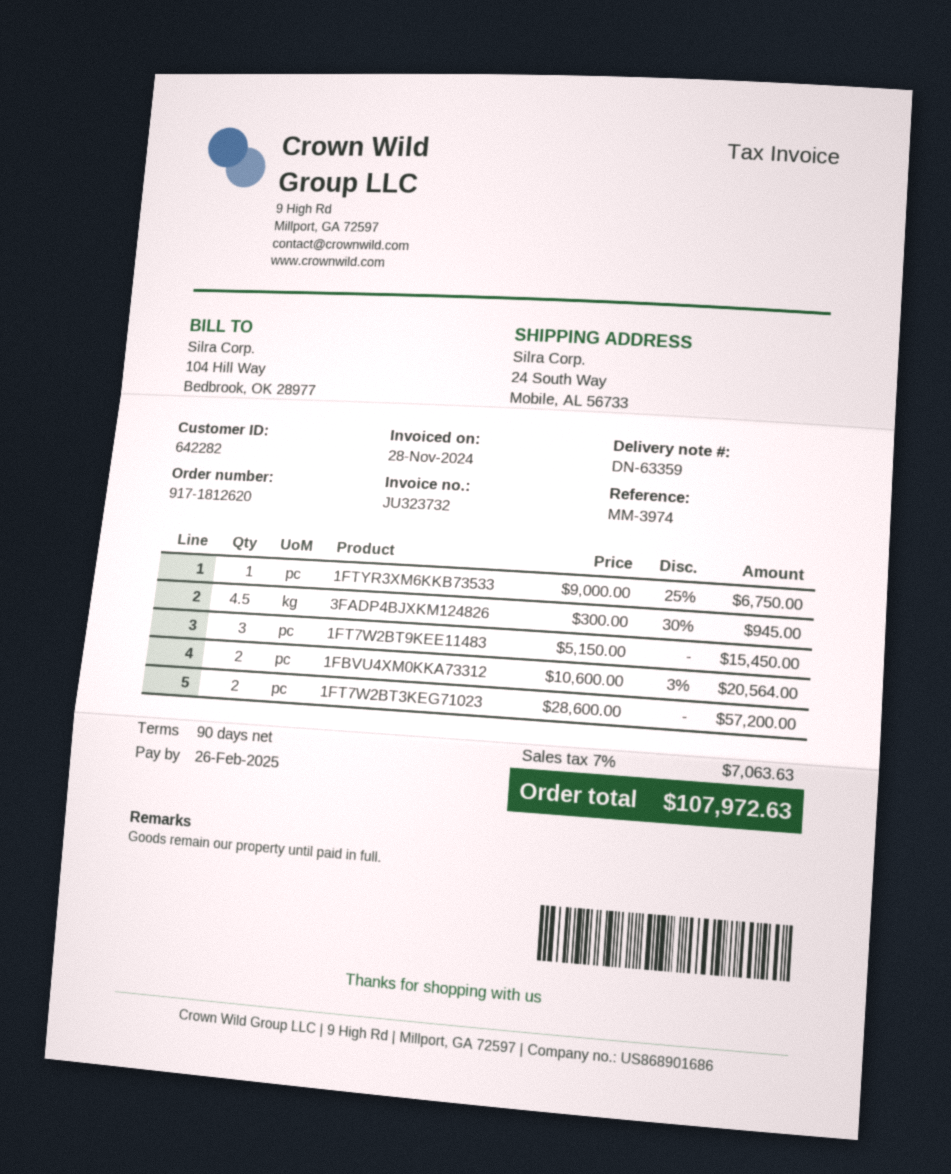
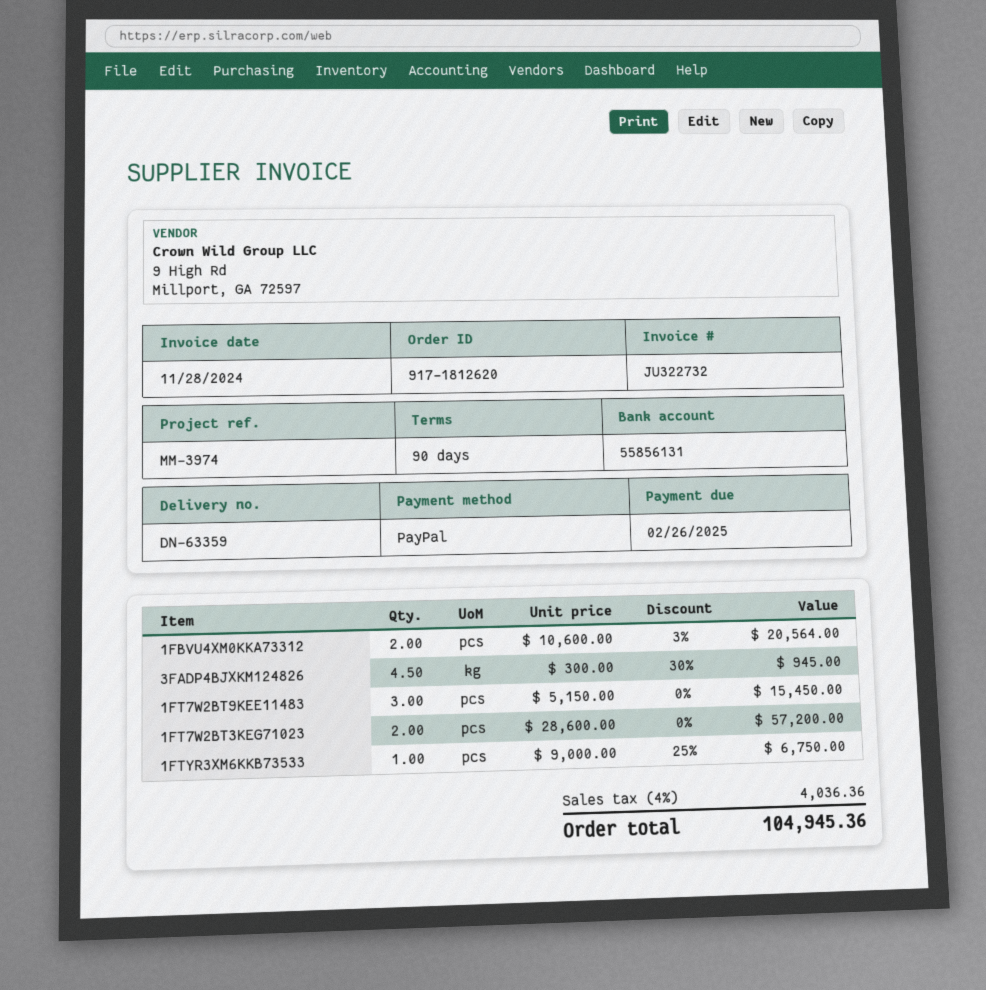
invoice number: JU323732 -> JU322732
tax: 7% = 7063.63 -> 4% = 4036.36
total: 107972.63 -> 104945.36

